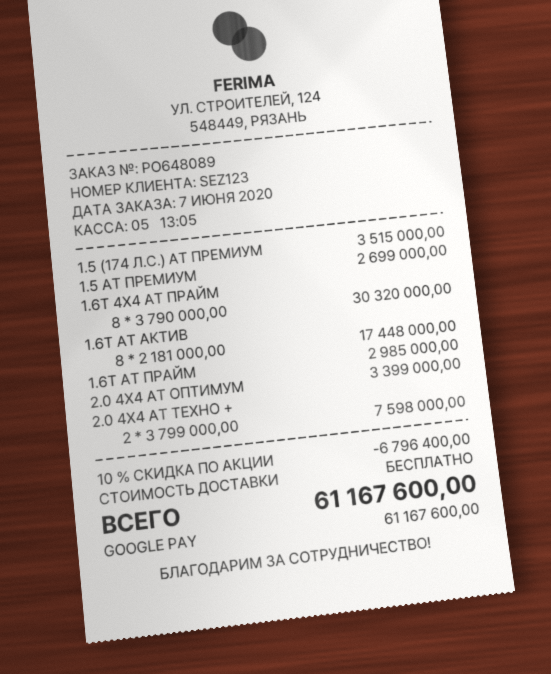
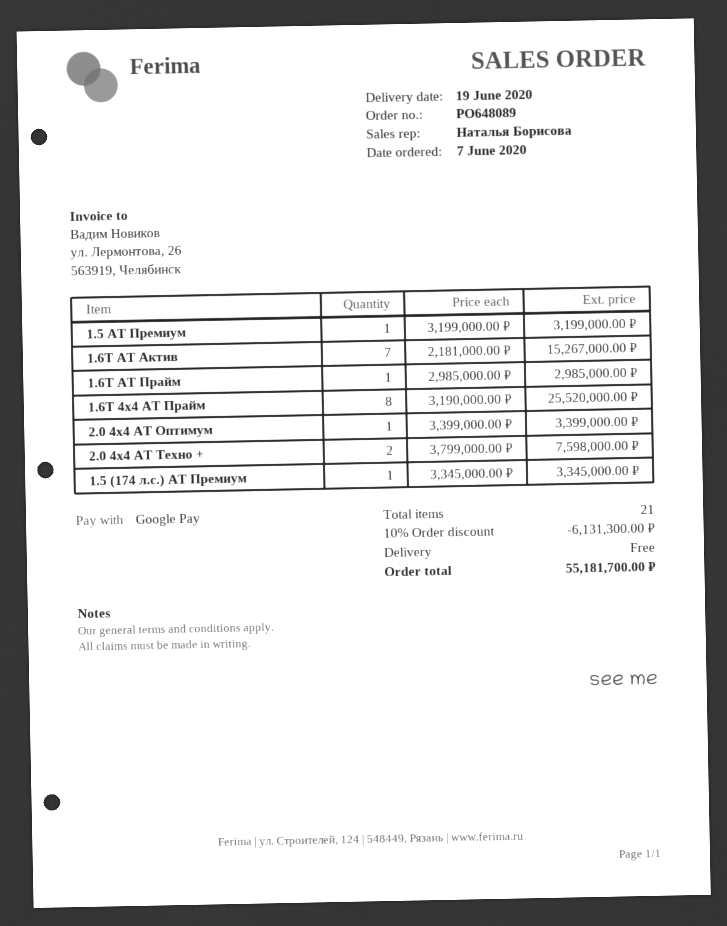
1.5 (174 Л.С.) AT ПРЕМИУМ: 1 x 3515000.00 = 3515000.00 -> 1 x 3345000.00 = 3345000.00
1.5 AT ПРЕМИУМ: 1 x 2699000.00 = 2699000.00 -> 1 x 3199000.00 = 3199000.00
1.6T 4X4 AT ПРАЙМ: 8 x 3790000.00 = 30320000.00 -> 8 x 3190000.00 = 25520000.00
1.6T AT АКТИВ: 8 x 2181000.00 = 17448000.00 -> 7 x 2181000.00 = 15267000.00
discount: 10% = 6796400.00 -> 10% = 6131300.00
total: 61167600.00 -> 55181700.00

